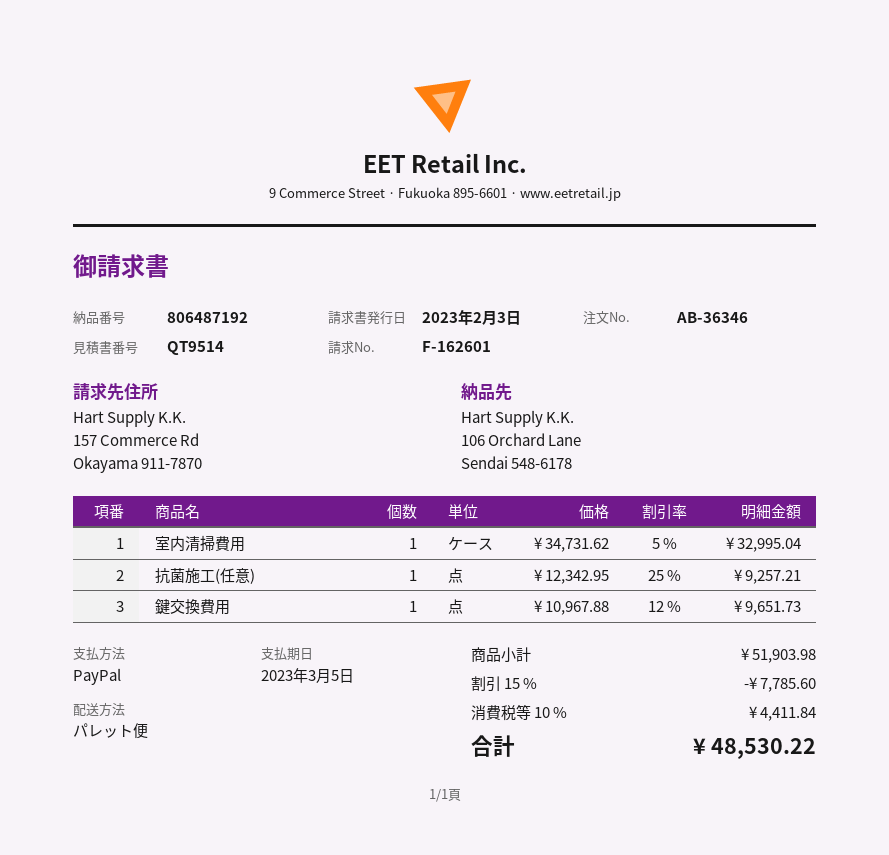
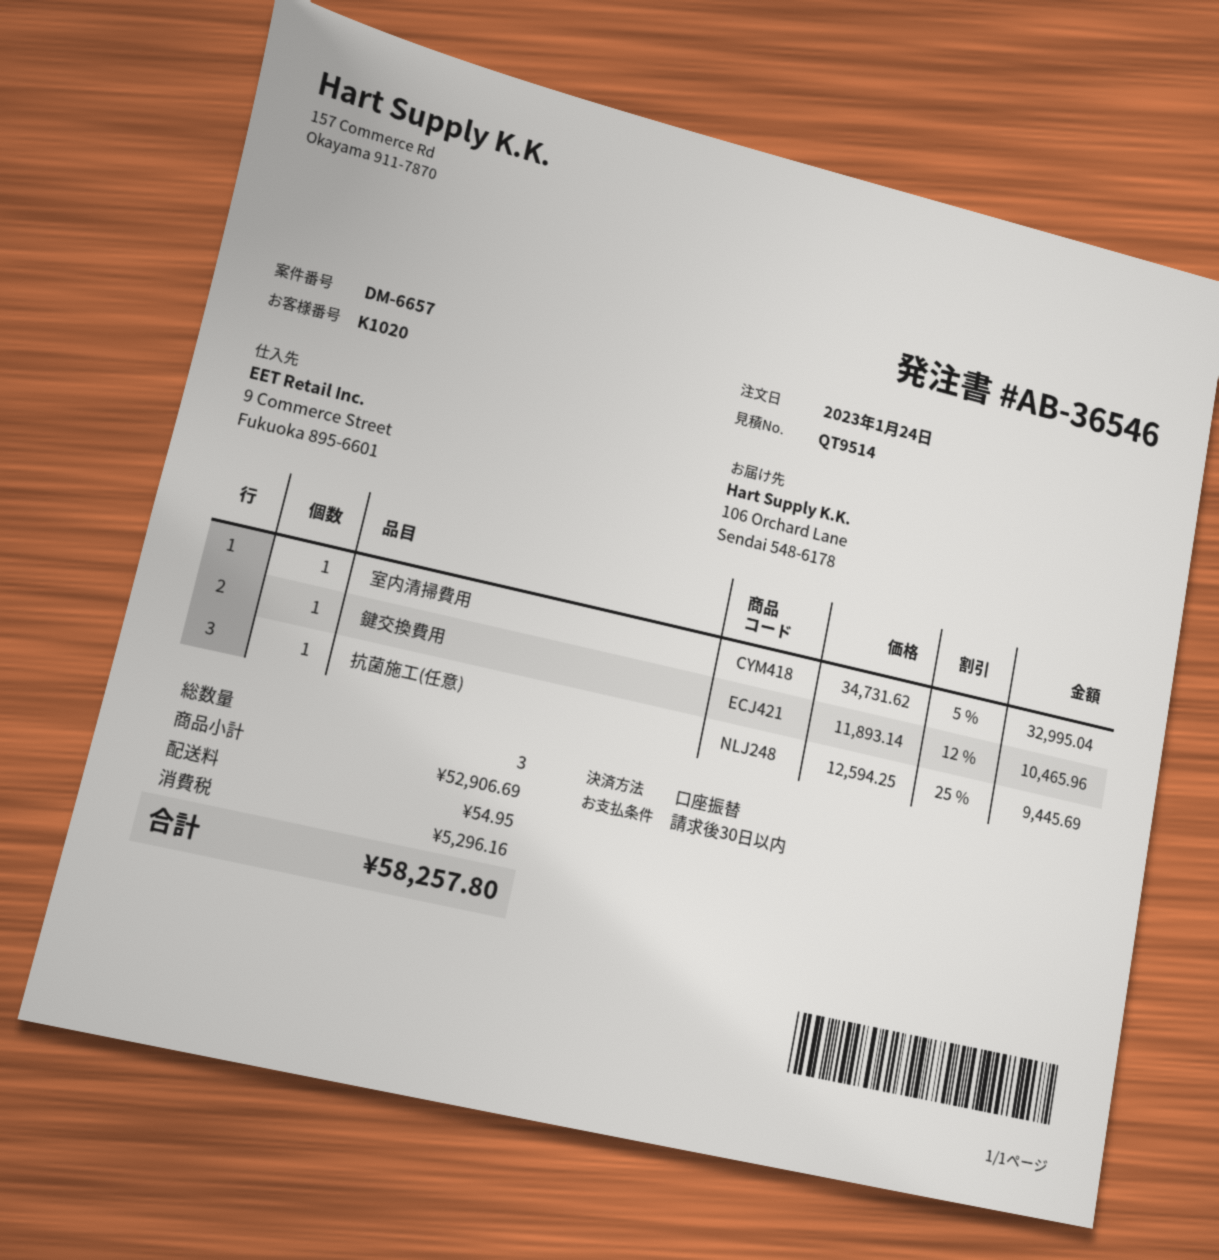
order number: AB-36346 -> AB-36546
payment method: PayPal -> direct debit
抗菌施工(任意): 1 x 12342.95 - 25% = 9257.21 -> 1 x 12594.25 - 25% = 9445.69
鍵交換費用: 1 x 10967.88 - 12% = 9651.73 -> 1 x 11893.14 - 12% = 10465.96
subtotal: 51903.98 -> 52906.69
discount: 15% = 7785.60 -> none
shipping: none -> 54.95
tax: 4411.84 -> 5296.16
total: 48530.22 -> 58257.80

